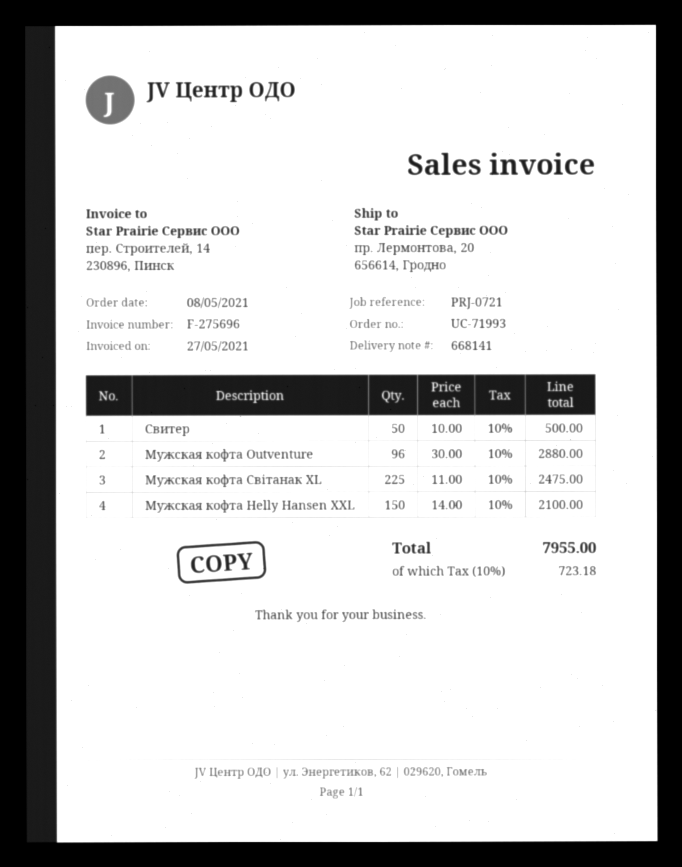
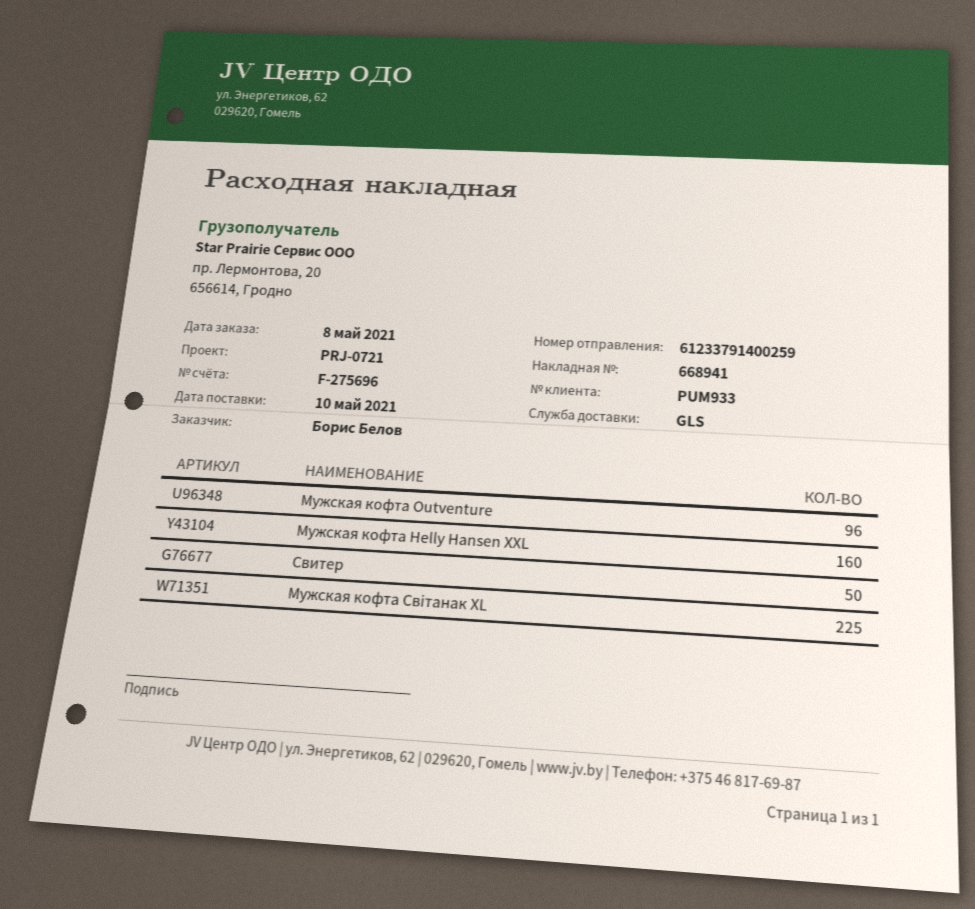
delivery note number: 668141 -> 668941
Мужская кофта Helly Hansen XXL: 150 -> 160

